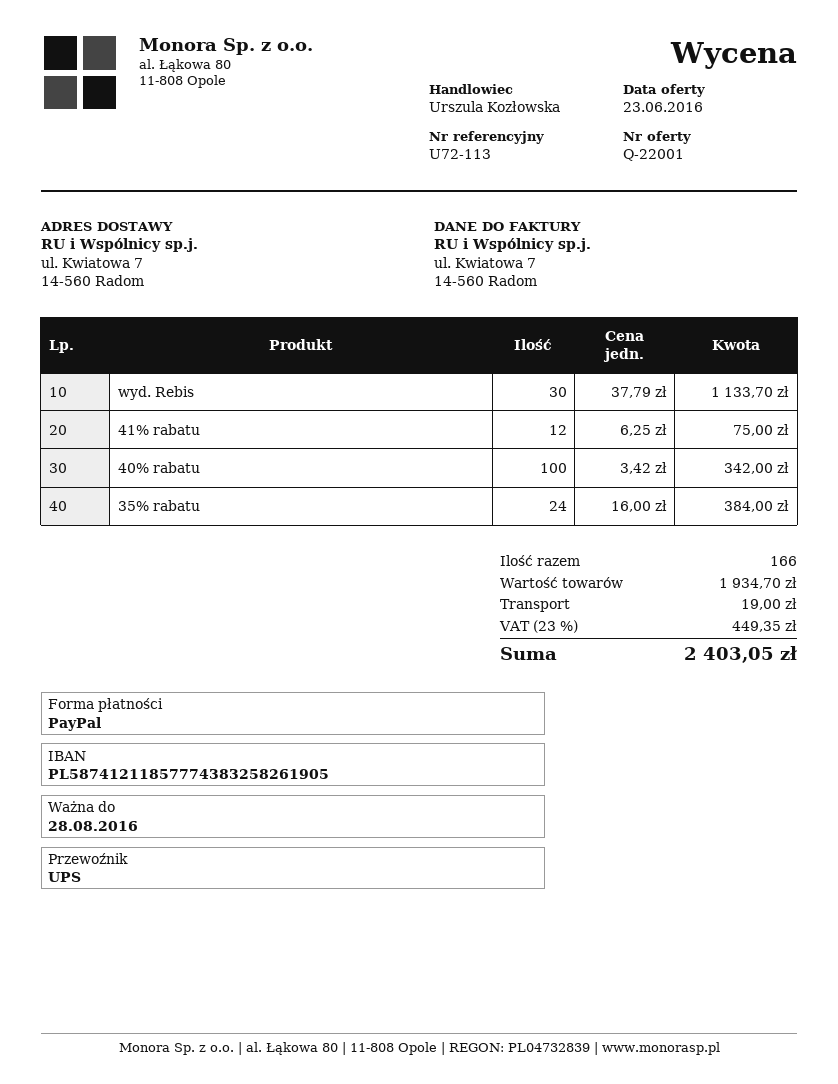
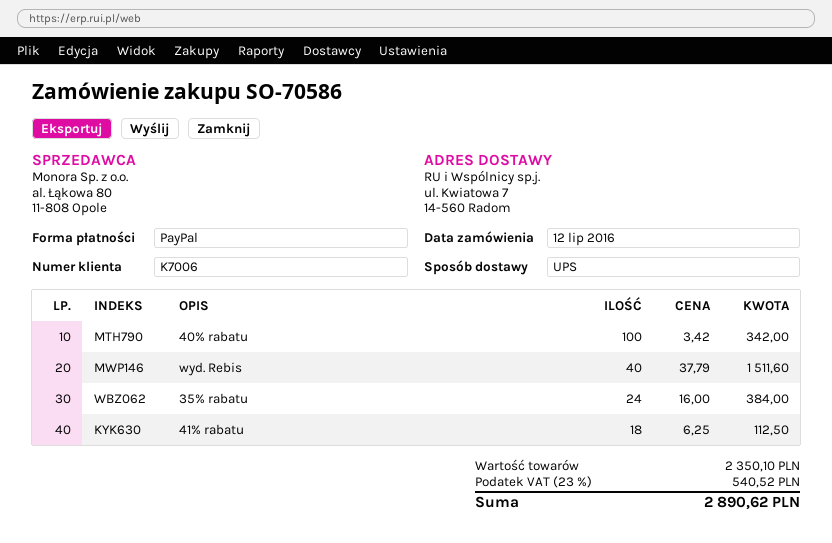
wyd. Rebis: 30 x 37.79 = 1133.70 -> 40 x 37.79 = 1511.60
41% rabatu: 12 x 6.25 = 75.00 -> 18 x 6.25 = 112.50
subtotal: 1934.70 -> 2350.10
shipping: 19.00 -> none
tax: 23% = 449.35 -> 23% = 540.52
total: 2403.05 -> 2890.62

